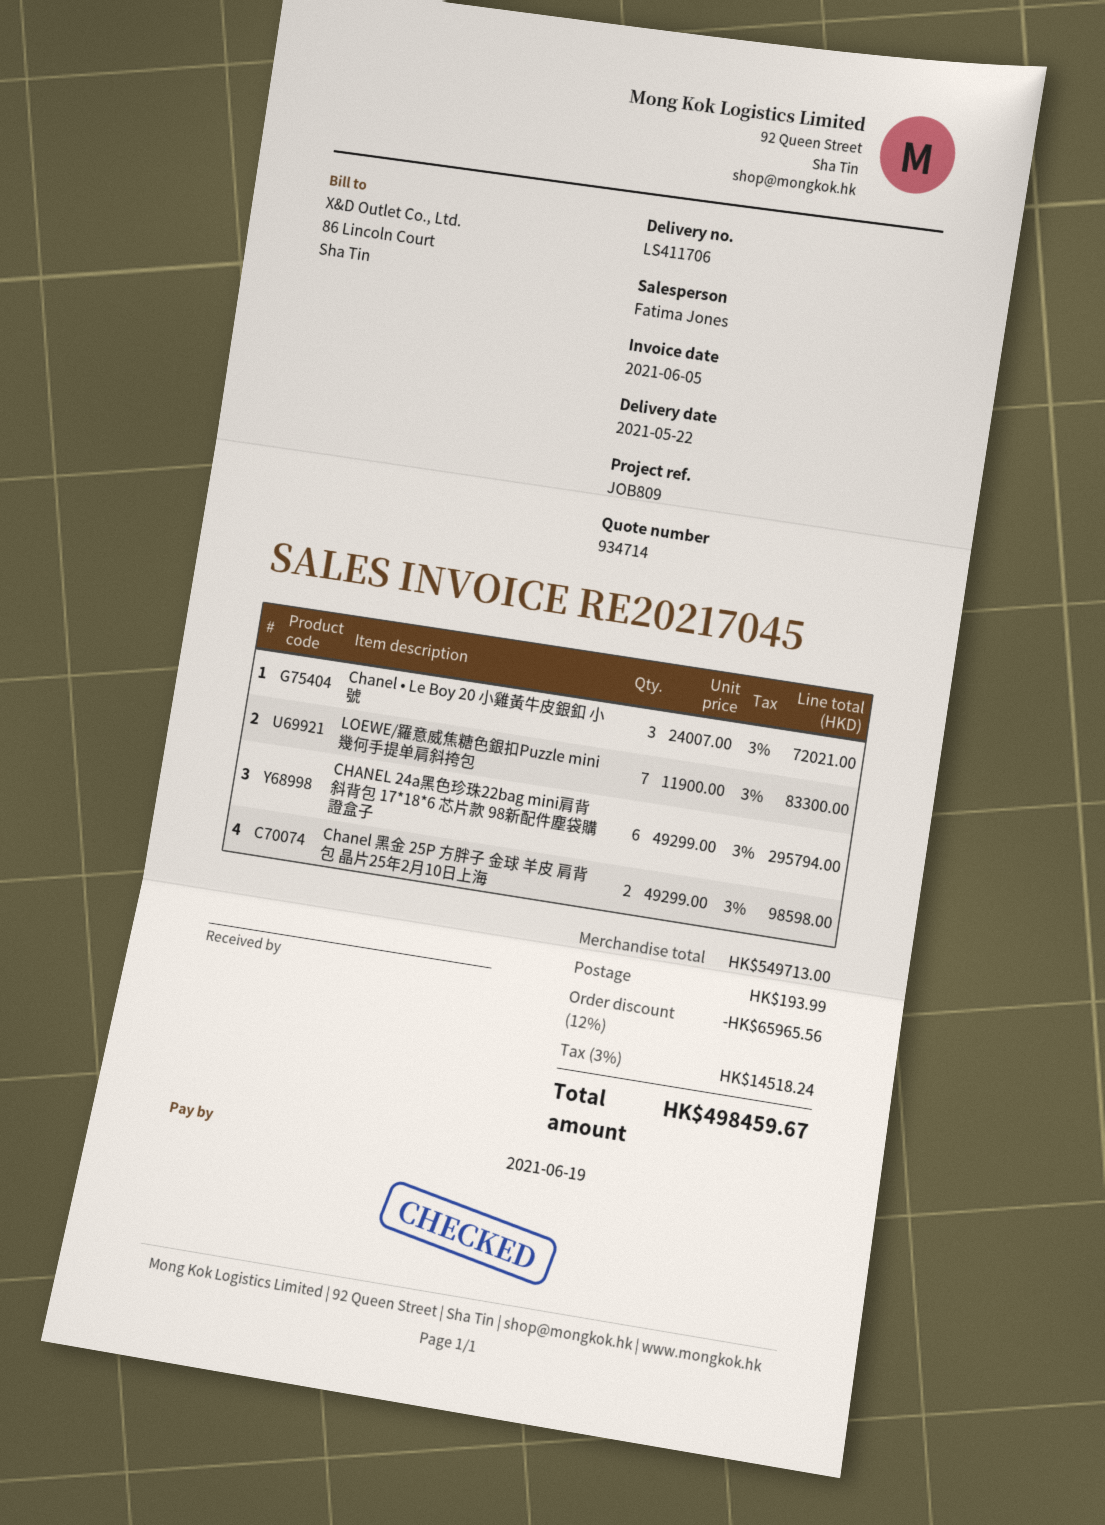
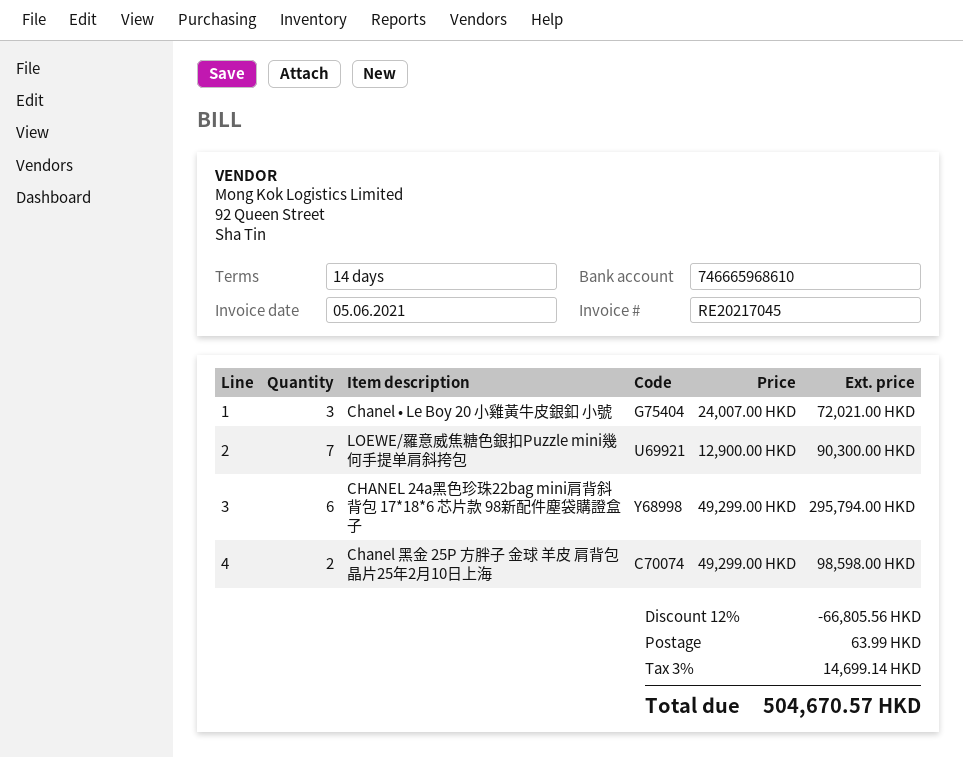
LOEWE/羅意威焦糖色銀扣Puzzle mini幾何手提单肩斜挎包: 7 x 11900.00 = 83300.00 -> 7 x 12900.00 = 90300.00
discount: 12% = 65965.56 -> 12% = 66805.56
shipping: 193.99 -> 63.99
tax: 3% = 14518.24 -> 3% = 14699.14
total: 498459.67 -> 504670.57

